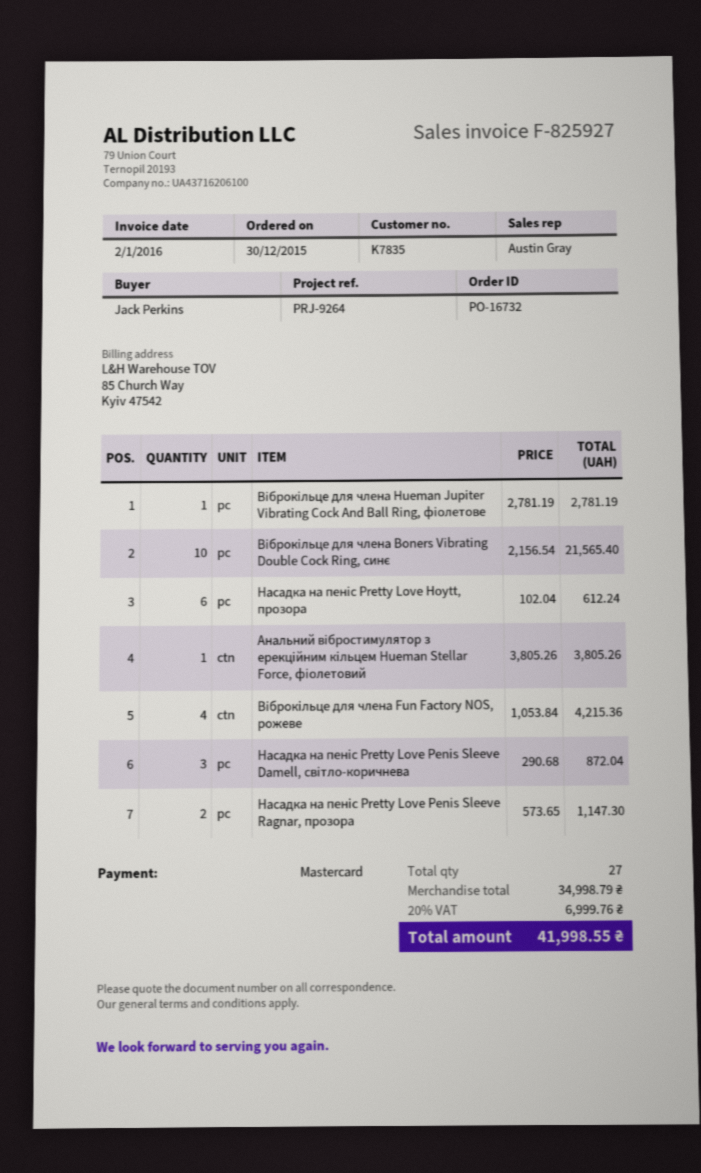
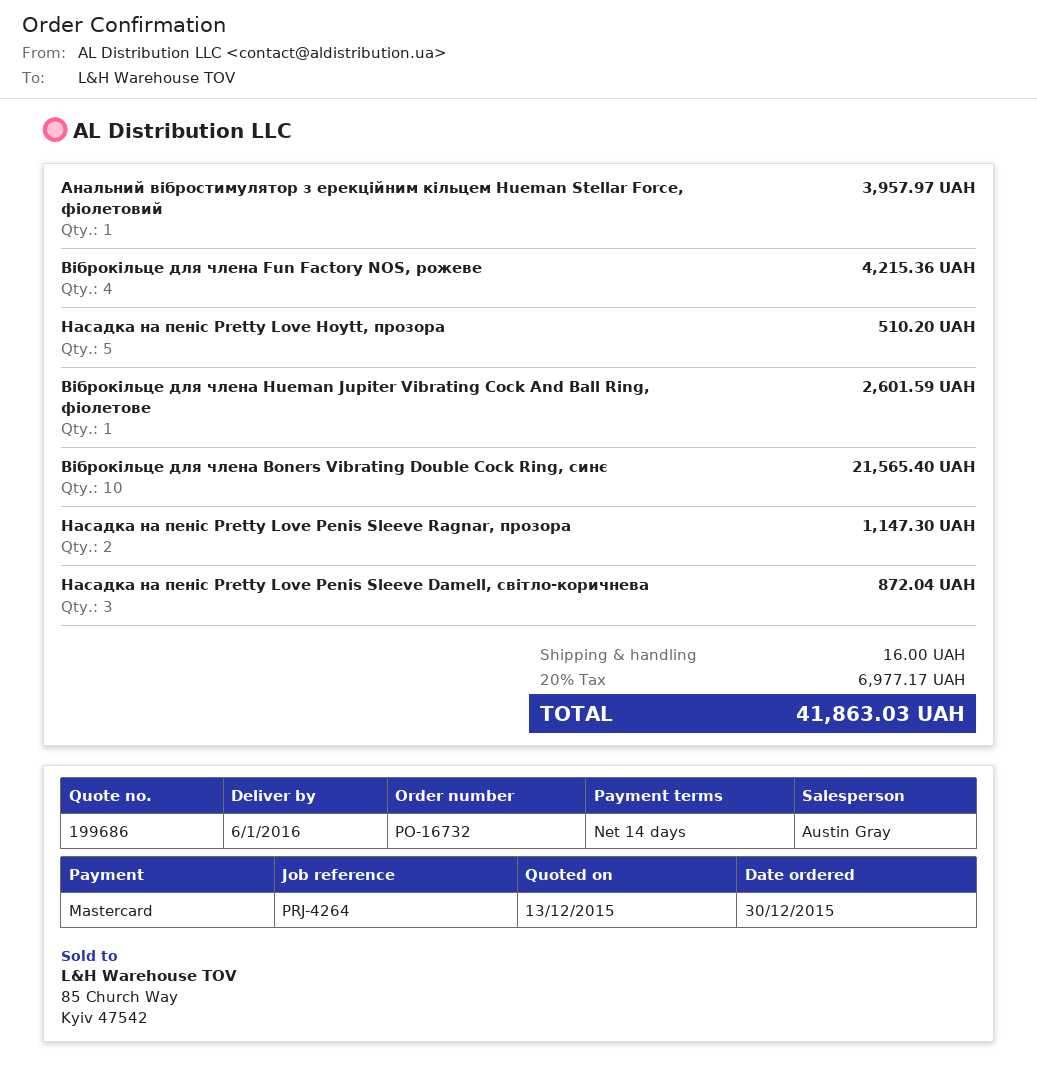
reference: PRJ-9264 -> PRJ-4264
Віброкільце для члена Hueman Jupiter Vibrating Cock And Ball Ring, фіолетове: 1 for 2781.19 -> 1 for 2601.59
Насадка на пеніс Pretty Love Hoytt, прозора: 6 for 612.24 -> 5 for 510.20
Анальний вібростимулятор з ерекційним кільцем Hueman Stellar Force, фіолетовий: 1 for 3805.26 -> 1 for 3957.97
shipping: none -> 16.00
tax: 20% = 6999.76 -> 20% = 6977.17
total: 41998.55 -> 41863.03

